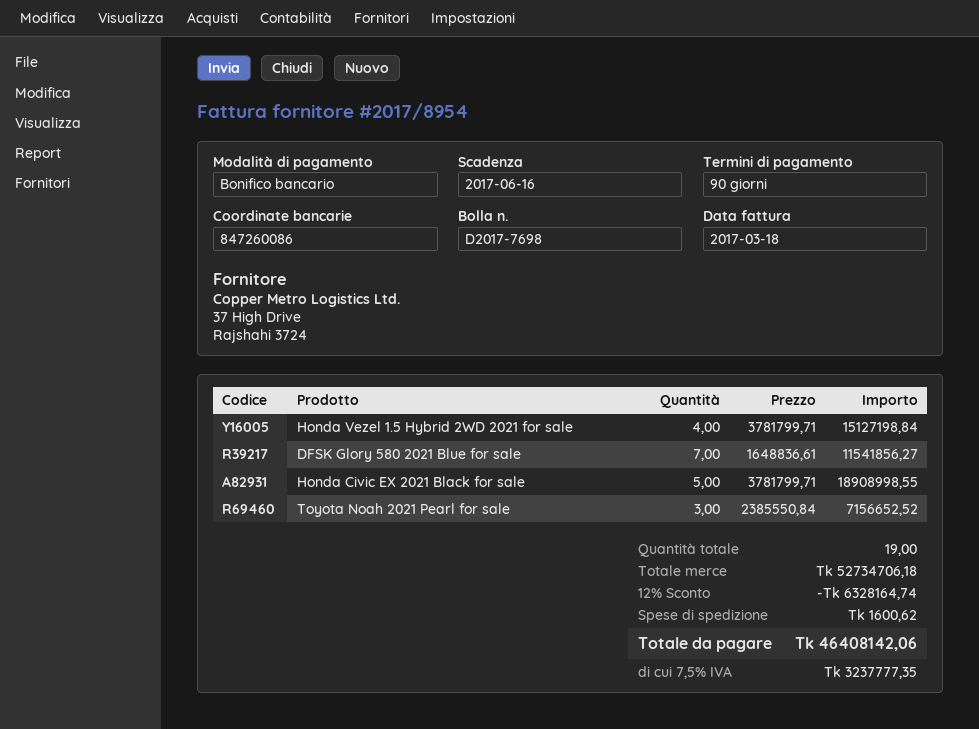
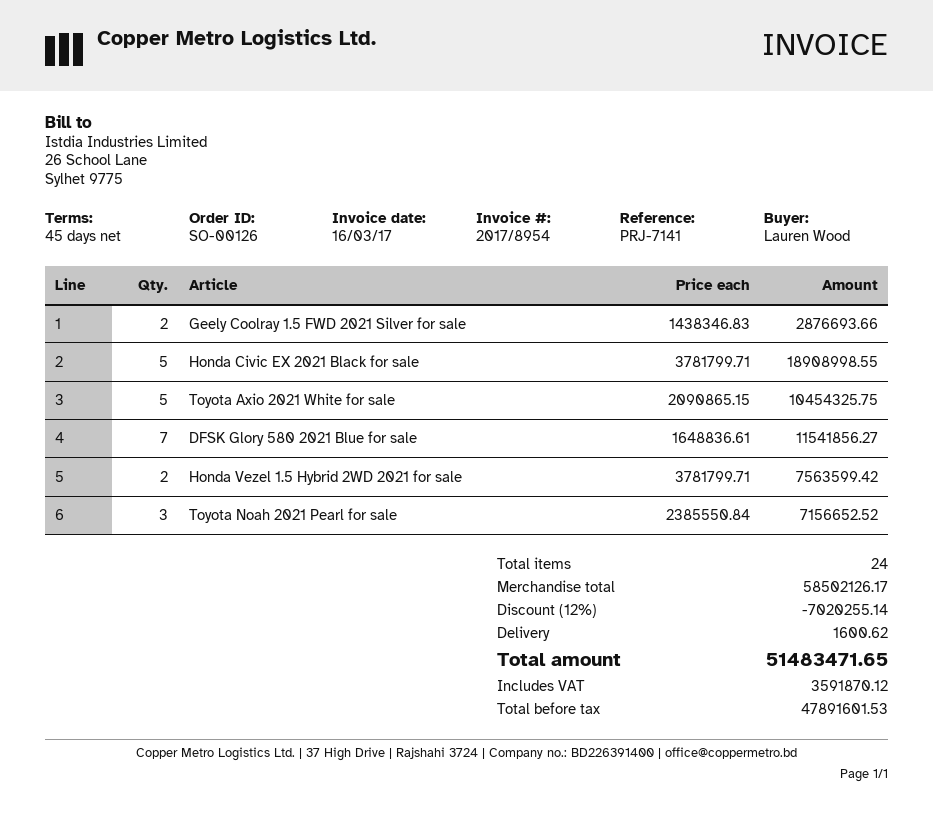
invoice date: 2017-03-18 -> 2017-03-16
payment terms: 90 days -> 45 days
Honda Vezel 1.5 Hybrid 2WD 2021 for sale: 4 x 3781799.71 = 15127198.84 -> 2 x 3781799.71 = 7563599.42
Geely Coolray 1.5 FWD 2021 Silver for sale: none -> 2 x 1438346.83 = 2876693.66
Toyota Axio 2021 White for sale: none -> 5 x 2090865.15 = 10454325.75
total quantity: 19 -> 24
subtotal: 52734706.18 -> 58502126.17
discount: 12% = 6328164.74 -> 12% = 7020255.14
tax: 3237777.35 -> 3591870.12
total: 46408142.06 -> 51483471.65

